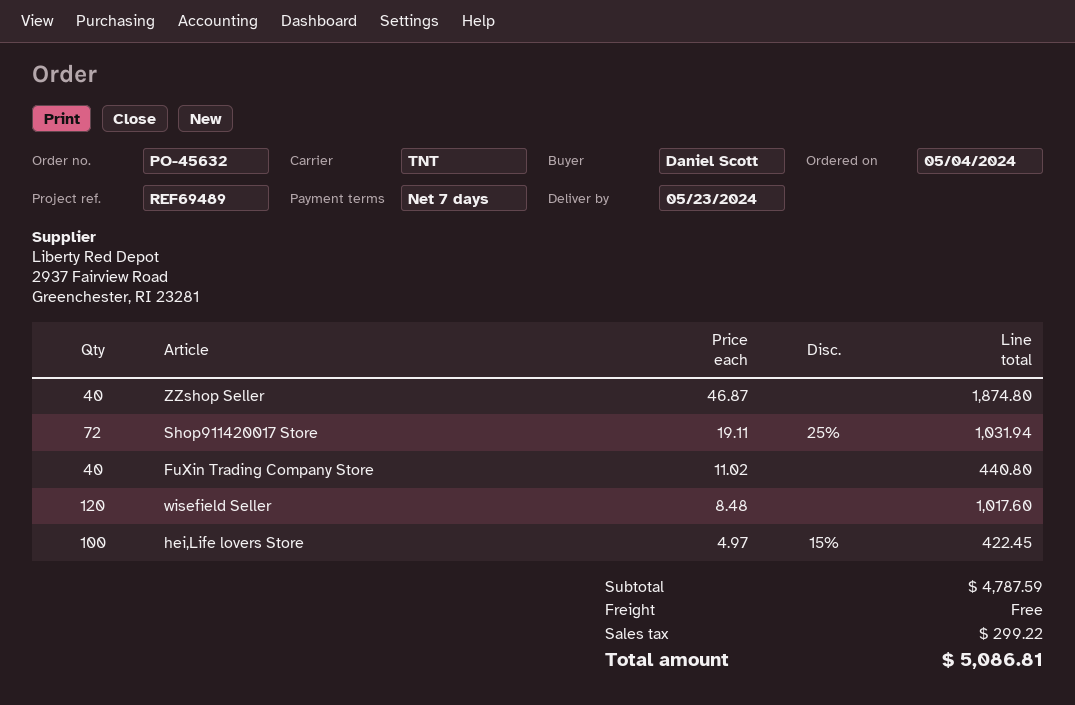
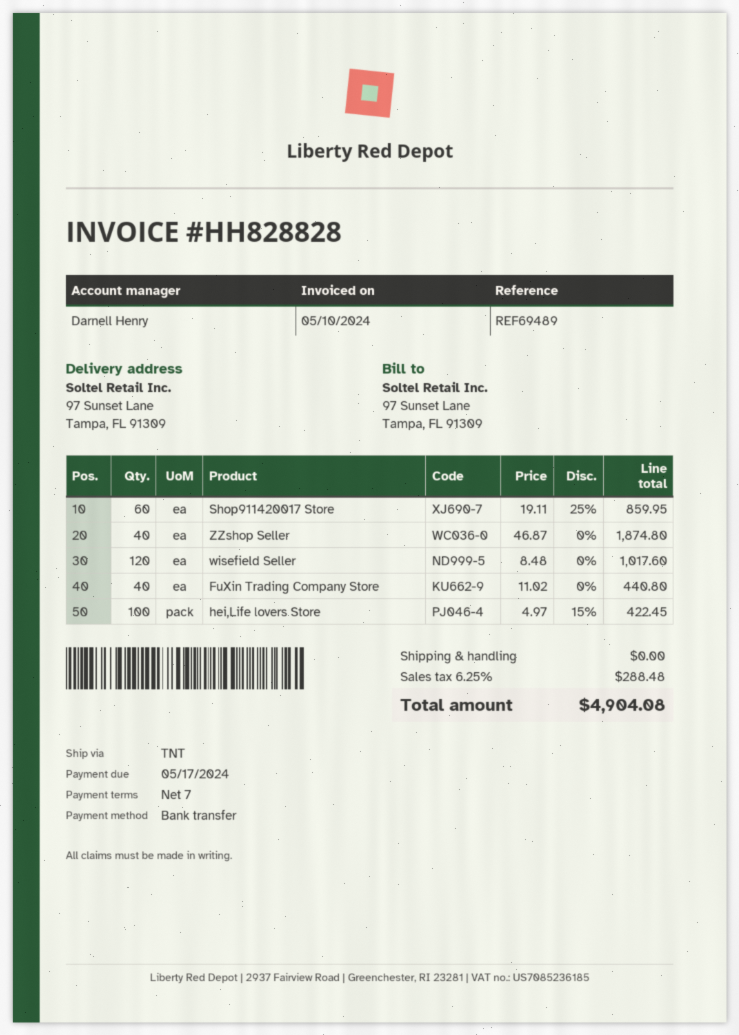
Shop911420017 Store: 72 x 19.11 - 25% = 1031.94 -> 60 x 19.11 - 25% = 859.95
tax: 299.22 -> 288.48
total: 5086.81 -> 4904.08

